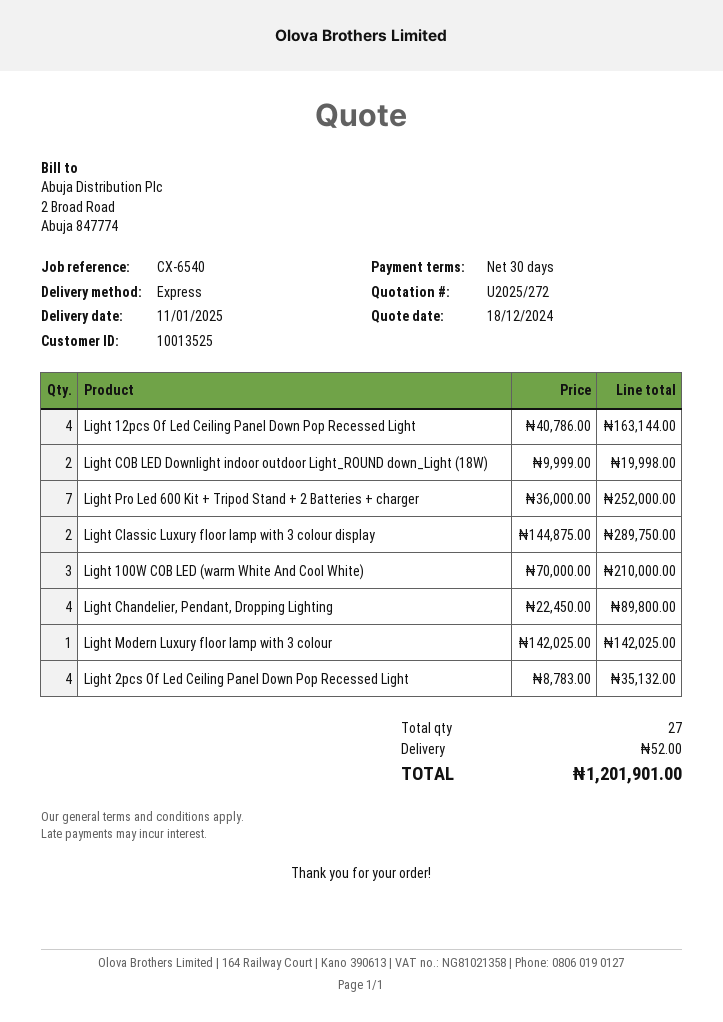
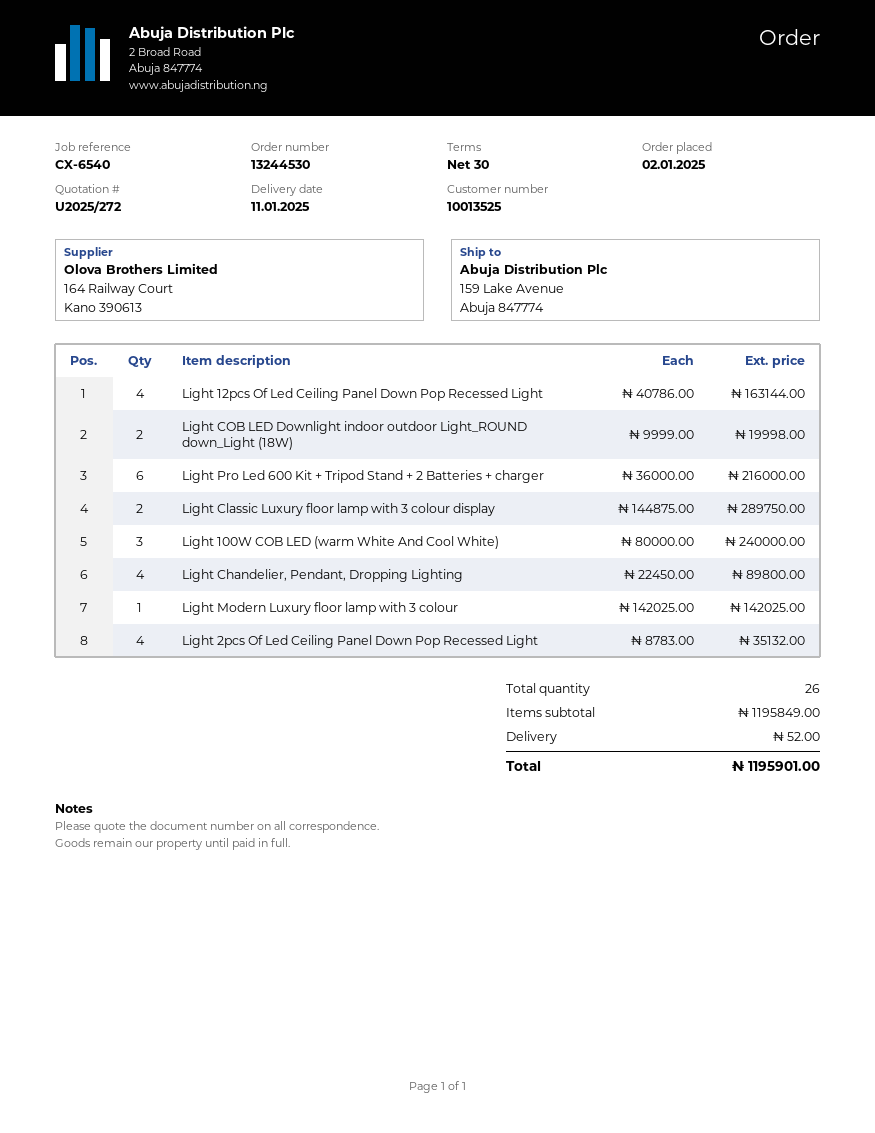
Light Pro Led 600 Kit + Tripod Stand + 2 Batteries + charger: 7 x 36000.00 = 252000.00 -> 6 x 36000.00 = 216000.00
Light 100W COB LED (warm White And Cool White): 3 x 70000.00 = 210000.00 -> 3 x 80000.00 = 240000.00
total quantity: 27 -> 26
total: 1201901.00 -> 1195901.00

